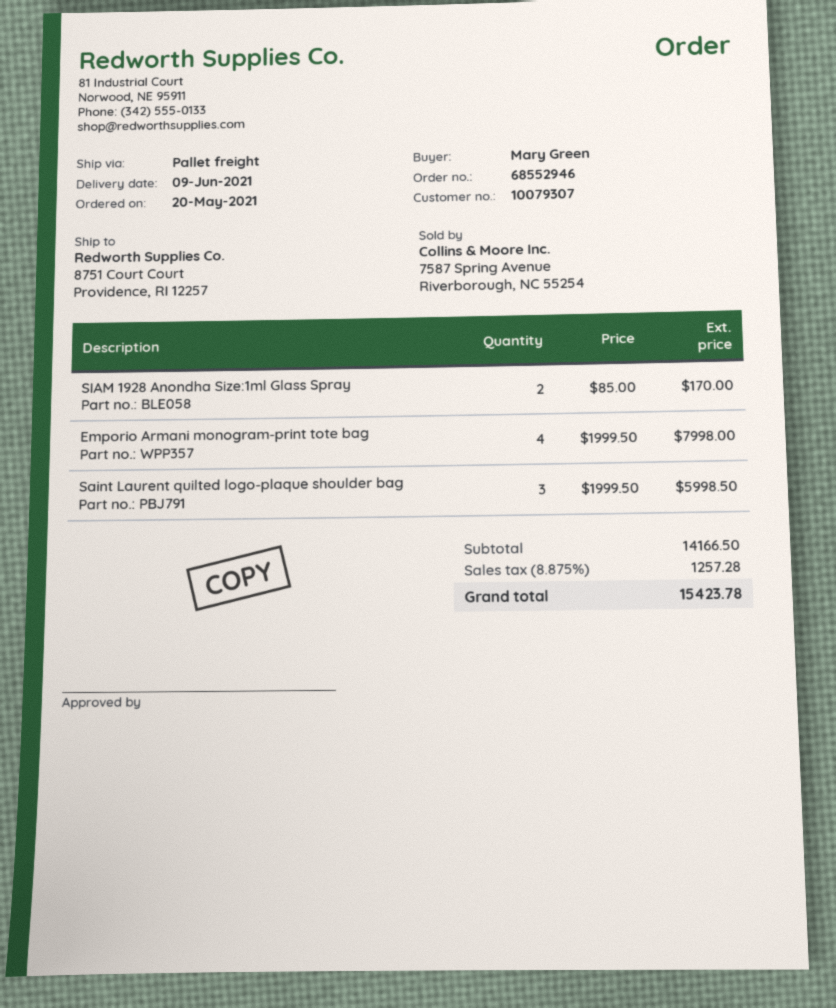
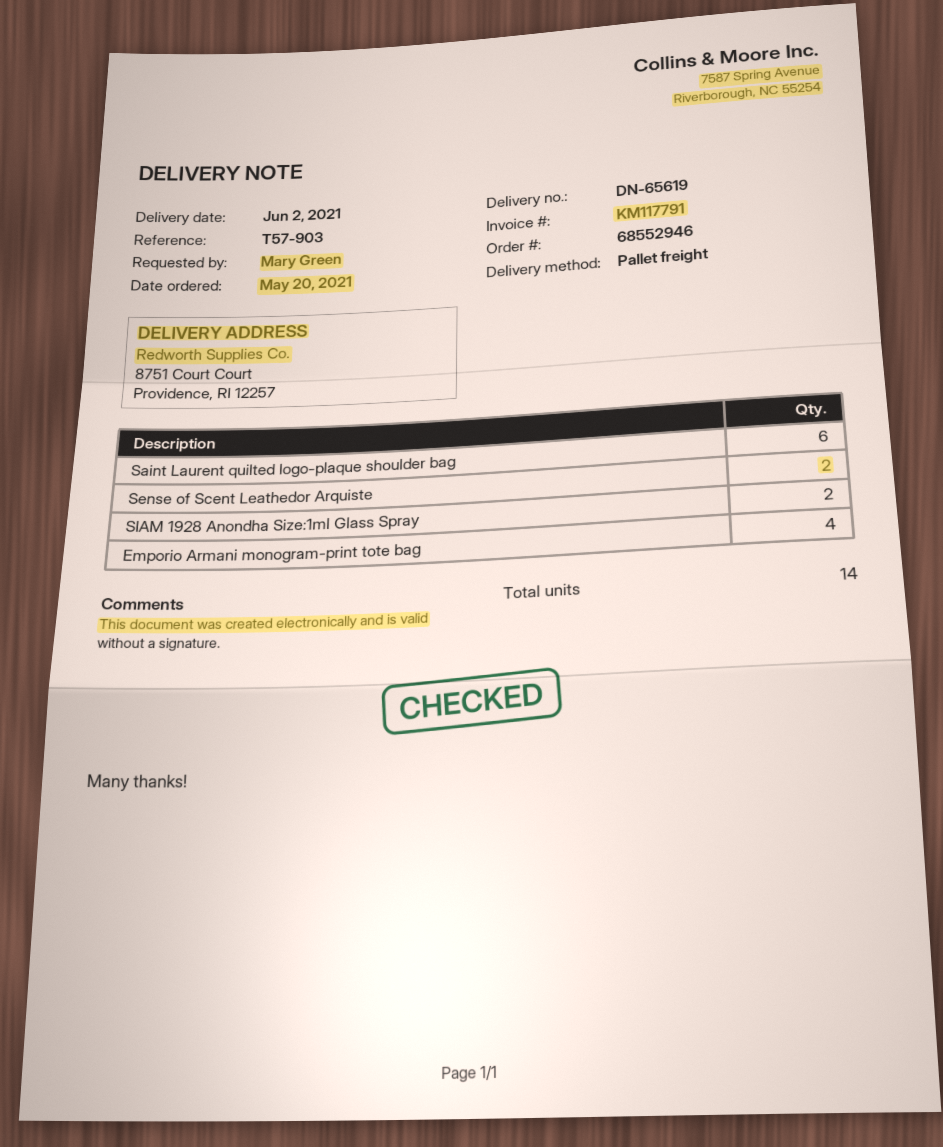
delivery date: 2021-06-09 -> 2021-06-02
Saint Laurent quilted logo-plaque shoulder bag: 3 -> 6
Sense of Scent Leathedor Arquiste: none -> 2

